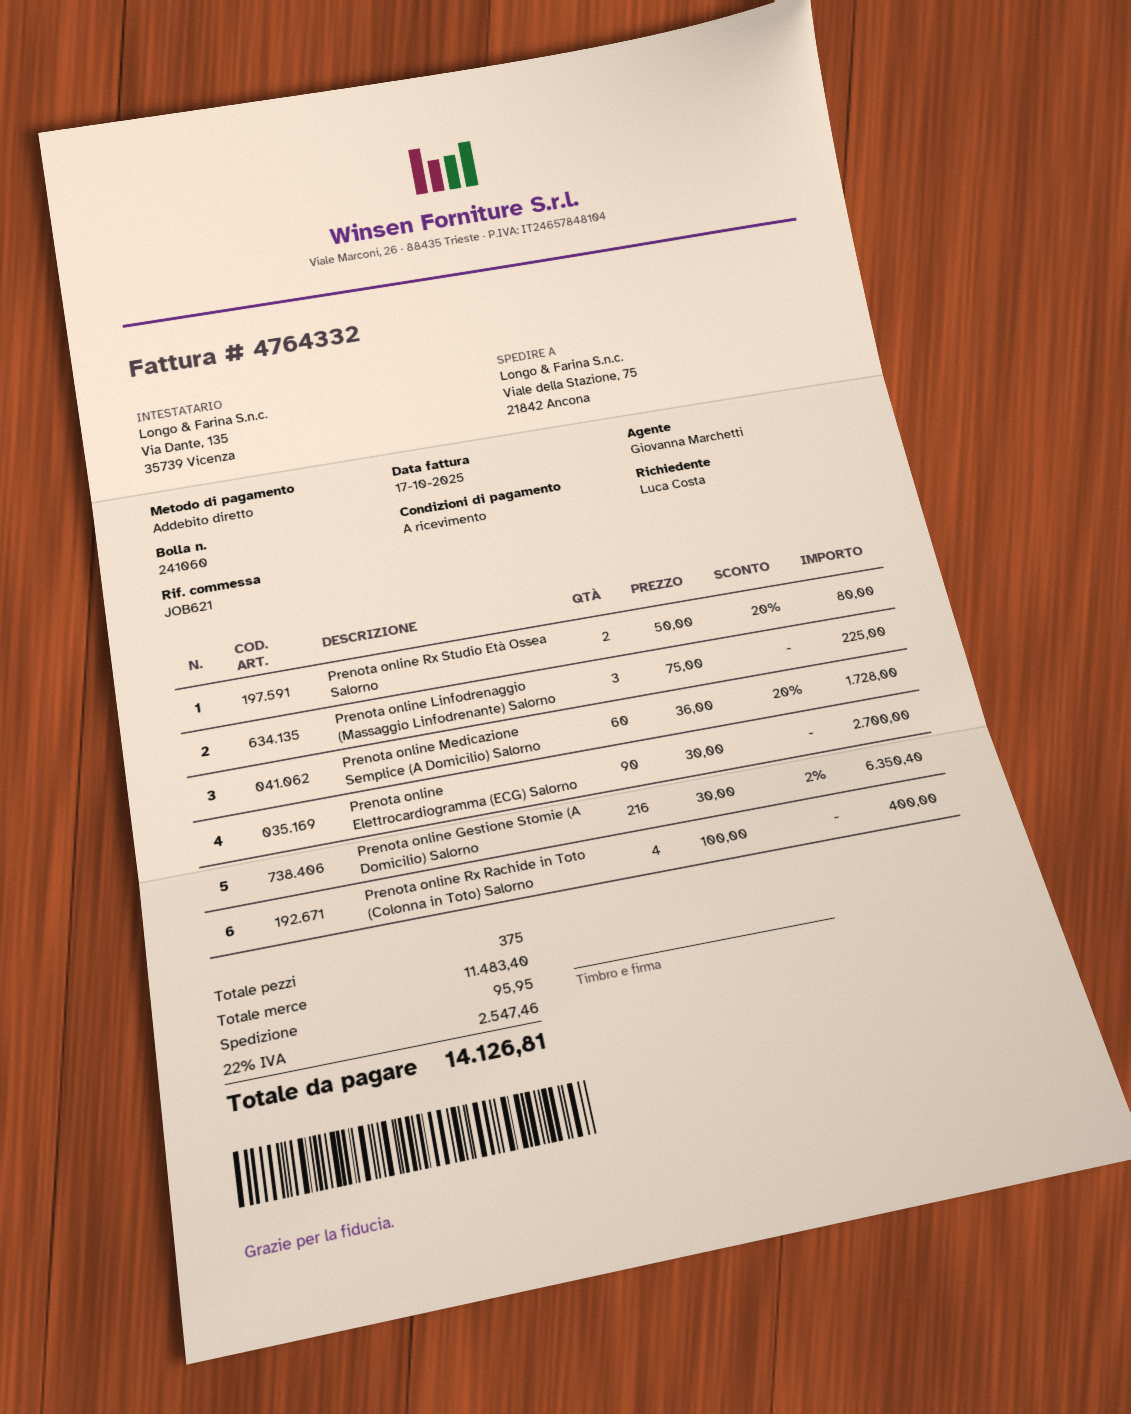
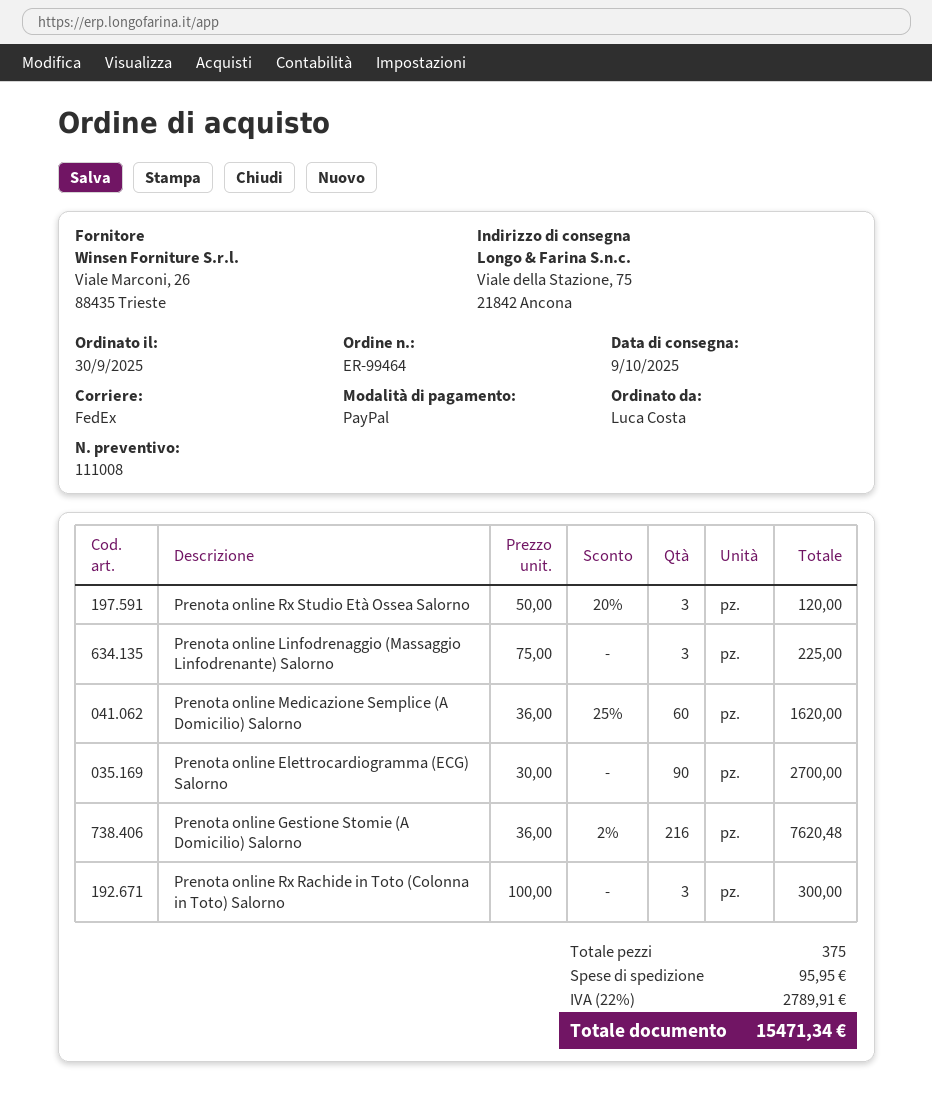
payment method: direct debit -> PayPal
Prenota online Rx Studio Età Ossea Salorno: 2 x 50.00 - 20% = 80.00 -> 3 x 50.00 - 20% = 120.00
Prenota online Medicazione Semplice (A Domicilio) Salorno: 60 x 36.00 - 20% = 1728.00 -> 60 x 36.00 - 25% = 1620.00
Prenota online Gestione Stomie (A Domicilio) Salorno: 216 x 30.00 - 2% = 6350.40 -> 216 x 36.00 - 2% = 7620.48
Prenota online Rx Rachide in Toto (Colonna in Toto) Salorno: 4 x 100.00 = 400.00 -> 3 x 100.00 = 300.00
tax: 22% = 2547.46 -> 22% = 2789.91
total: 14126.81 -> 15471.34

